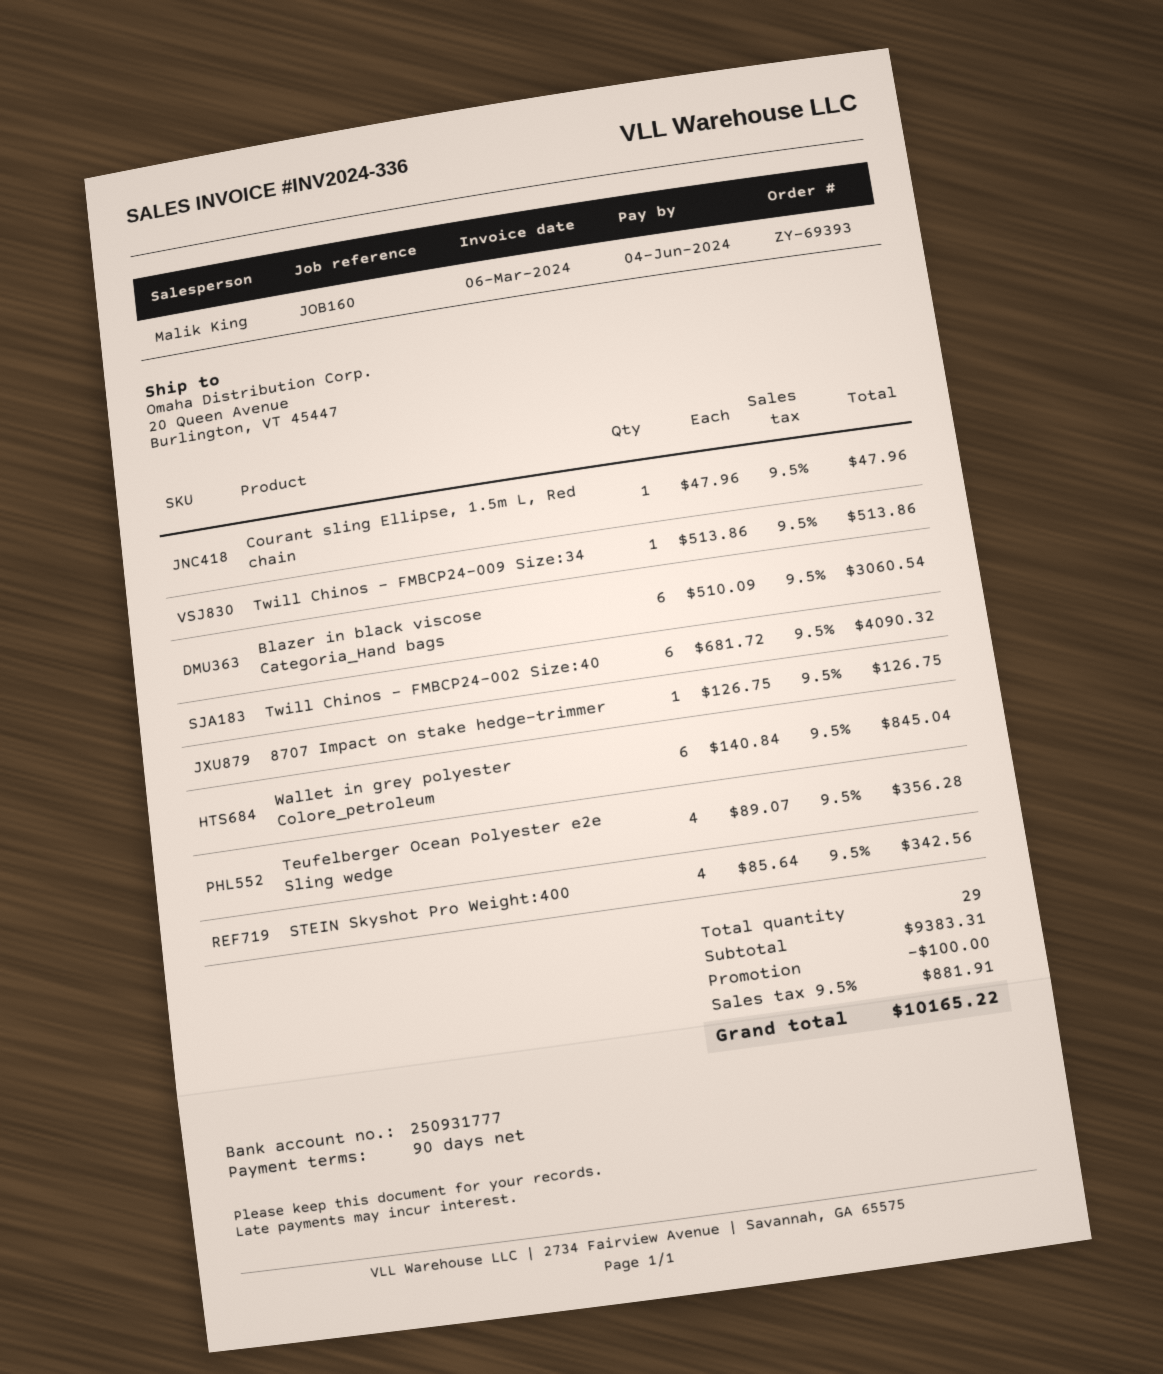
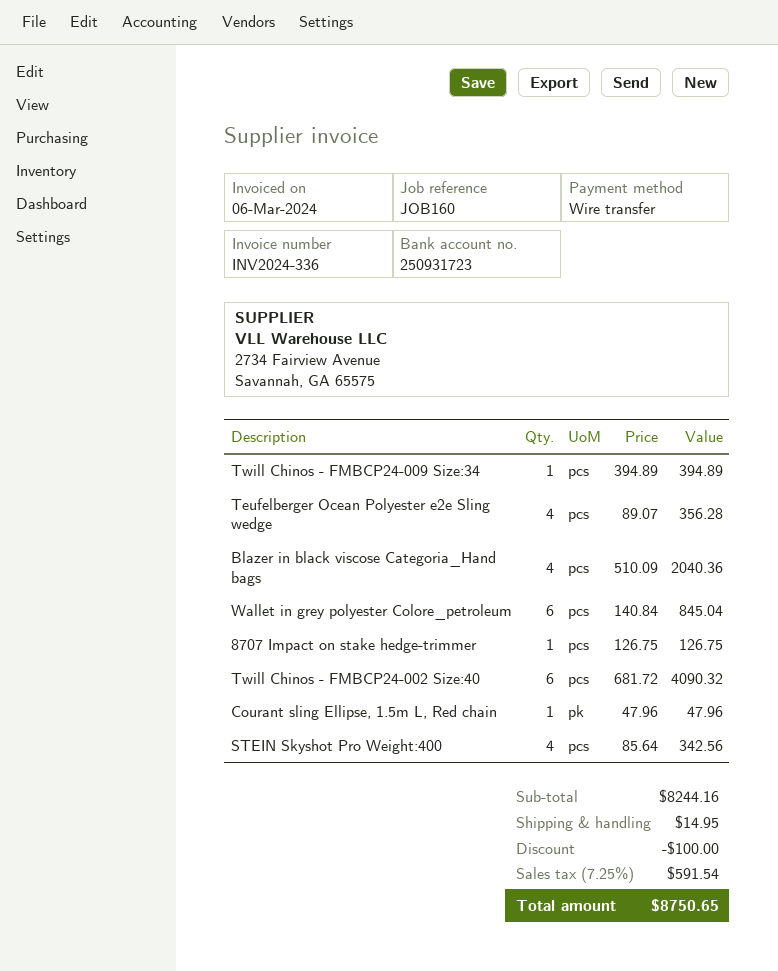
bank account: 250931777 -> 250931723
Twill Chinos - FMBCP24-009 Size:34: 1 x 513.86 = 513.86 -> 1 x 394.89 = 394.89
Blazer in black viscose Categoria_Hand bags: 6 x 510.09 = 3060.54 -> 4 x 510.09 = 2040.36
subtotal: 9383.31 -> 8244.16
shipping: none -> 14.95
tax: 9.5% = 881.91 -> 7.25% = 591.54
total: 10165.22 -> 8750.65

